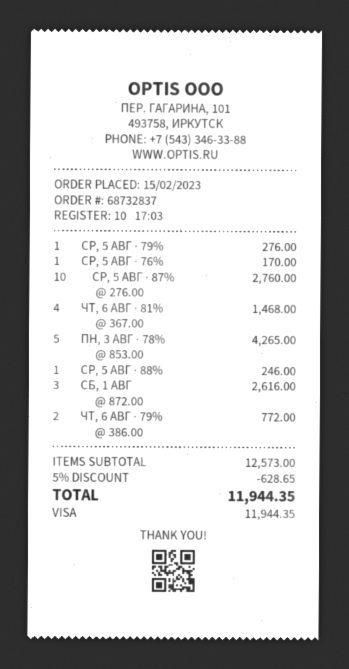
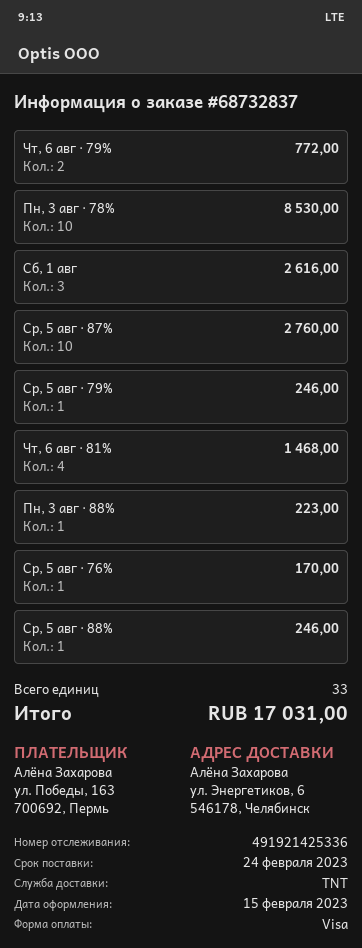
СР, 5 АВГ · 79%: 1 for 276.00 -> 1 for 246.00
ПН, 3 АВГ · 78%: 5 for 4265.00 -> 10 for 8530.00
Пн, 3 авг · 88%: none -> 1 for 223.00
discount: 5% = 628.65 -> none
total: 11944.35 -> 17031.00

